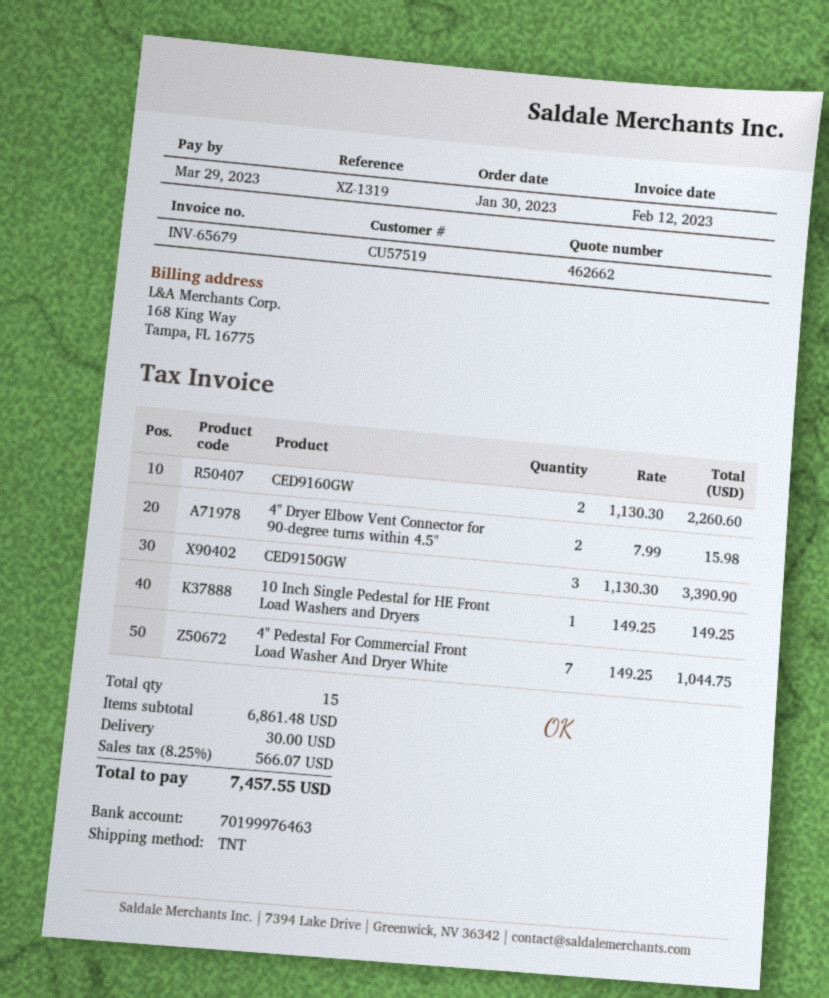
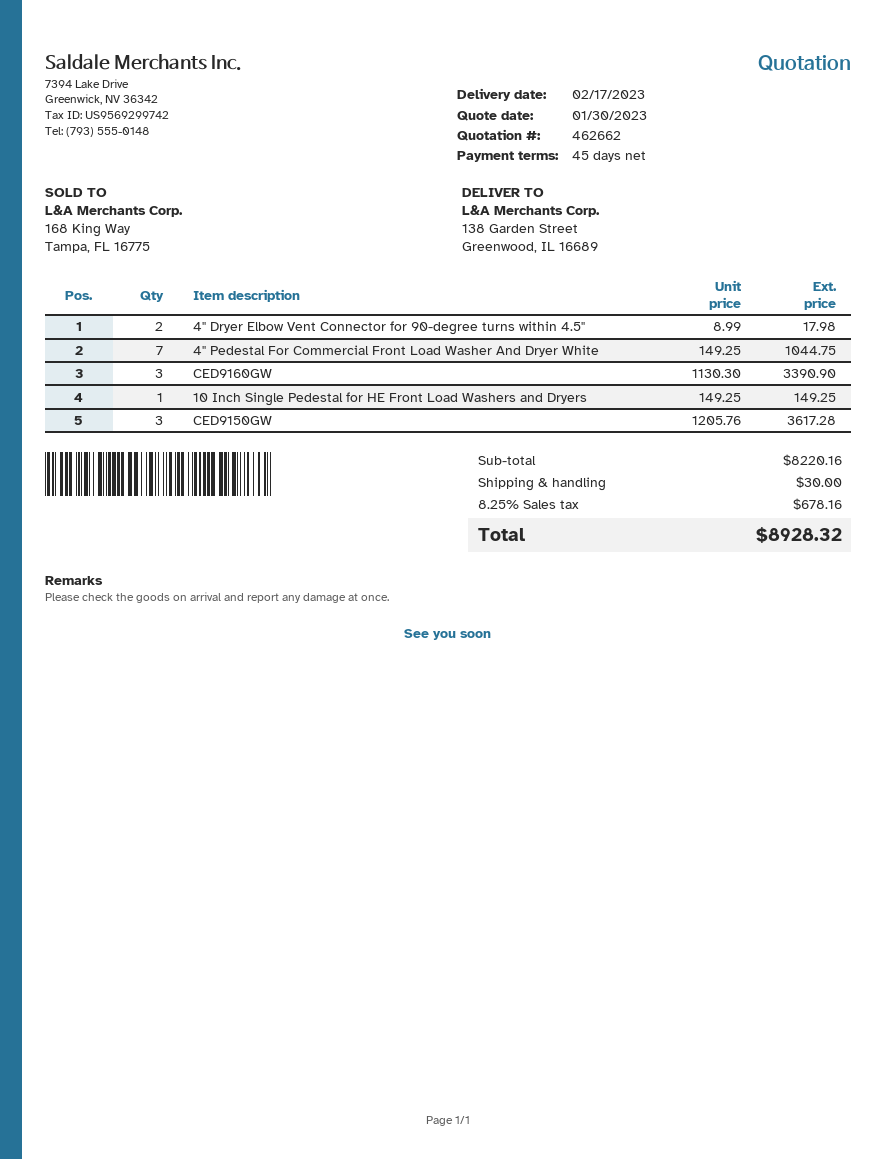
CED9160GW: 2 x 1130.30 = 2260.60 -> 3 x 1130.30 = 3390.90
4" Dryer Elbow Vent Connector for 90-degree turns within 4.5": 2 x 7.99 = 15.98 -> 2 x 8.99 = 17.98
CED9150GW: 3 x 1130.30 = 3390.90 -> 3 x 1205.76 = 3617.28
subtotal: 6861.48 -> 8220.16
tax: 8.25% = 566.07 -> 8.25% = 678.16
total: 7457.55 -> 8928.32

